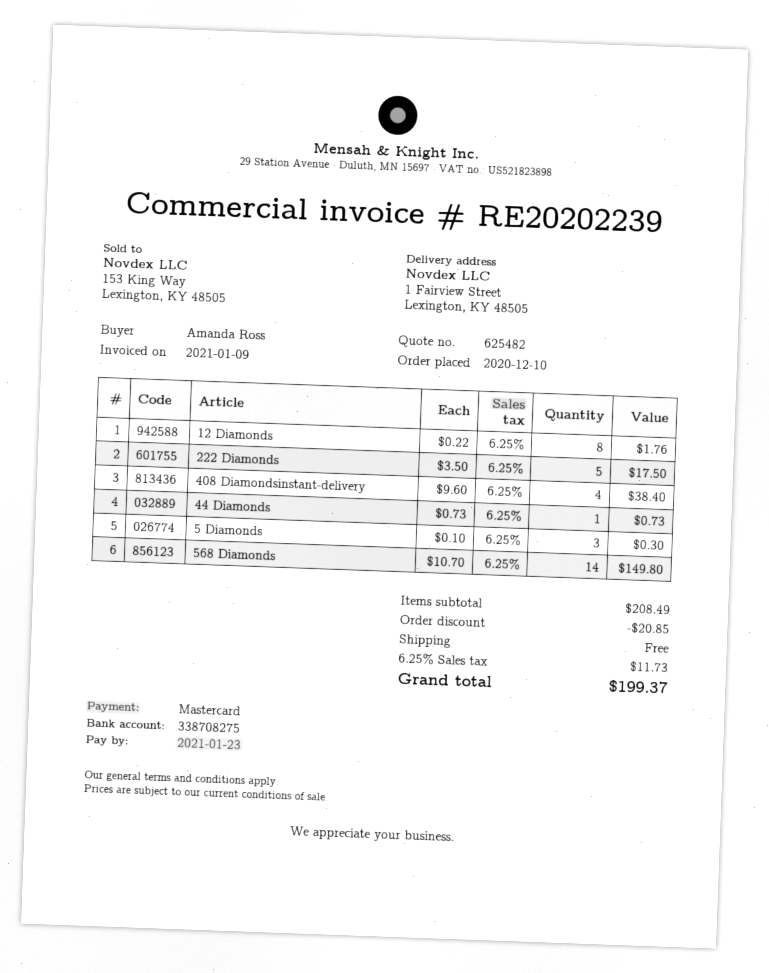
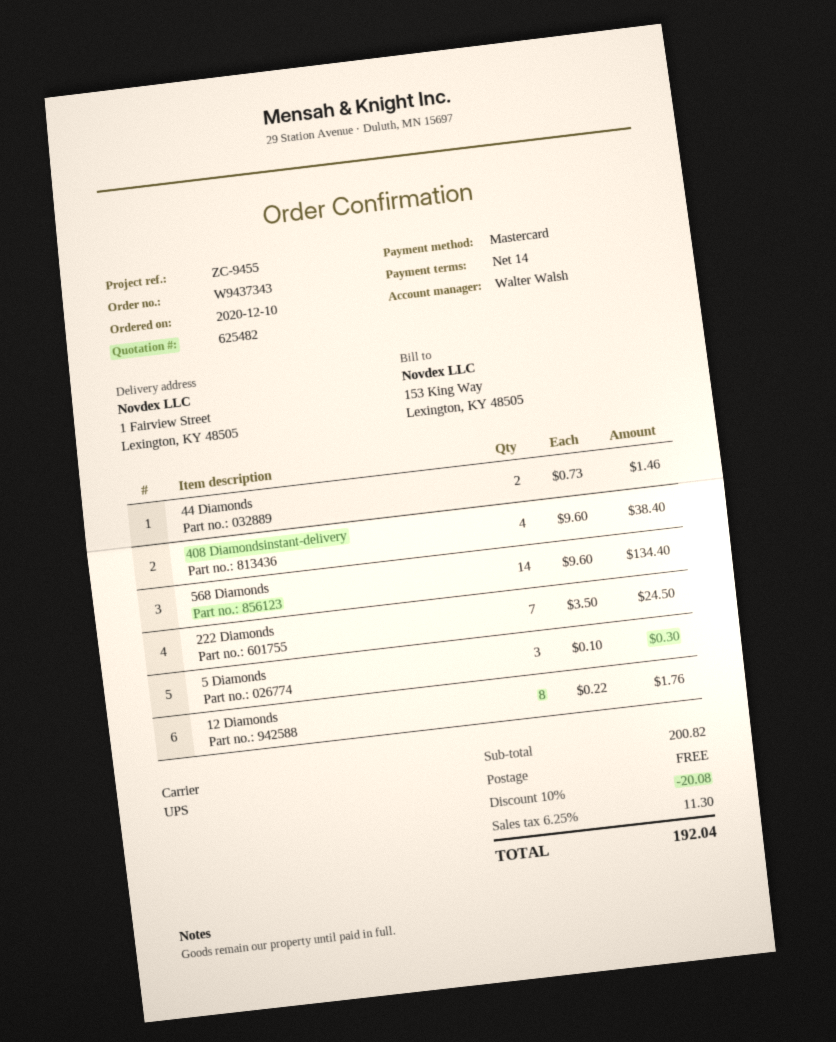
222 Diamonds: 5 x 3.50 = 17.50 -> 7 x 3.50 = 24.50
44 Diamonds: 1 x 0.73 = 0.73 -> 2 x 0.73 = 1.46
568 Diamonds: 14 x 10.70 = 149.80 -> 14 x 9.60 = 134.40
subtotal: 208.49 -> 200.82
discount: 20.85 -> 20.08
tax: 6.25% = 11.73 -> 6.25% = 11.30
total: 199.37 -> 192.04

